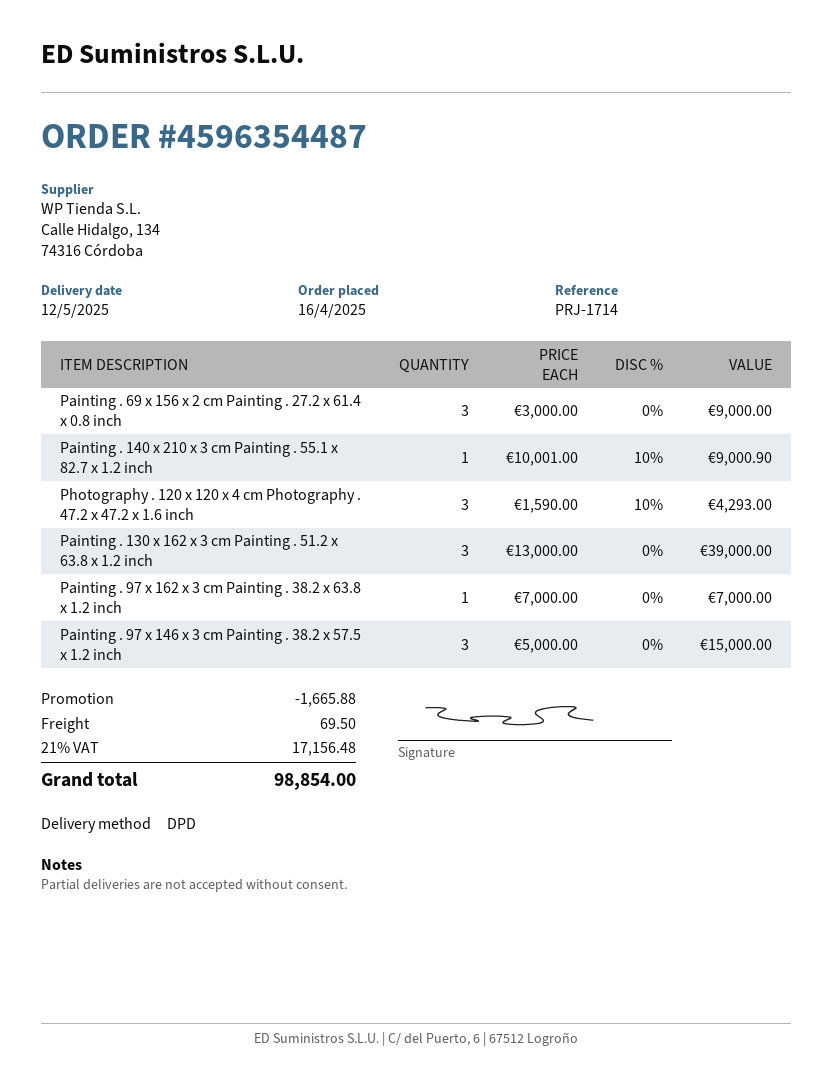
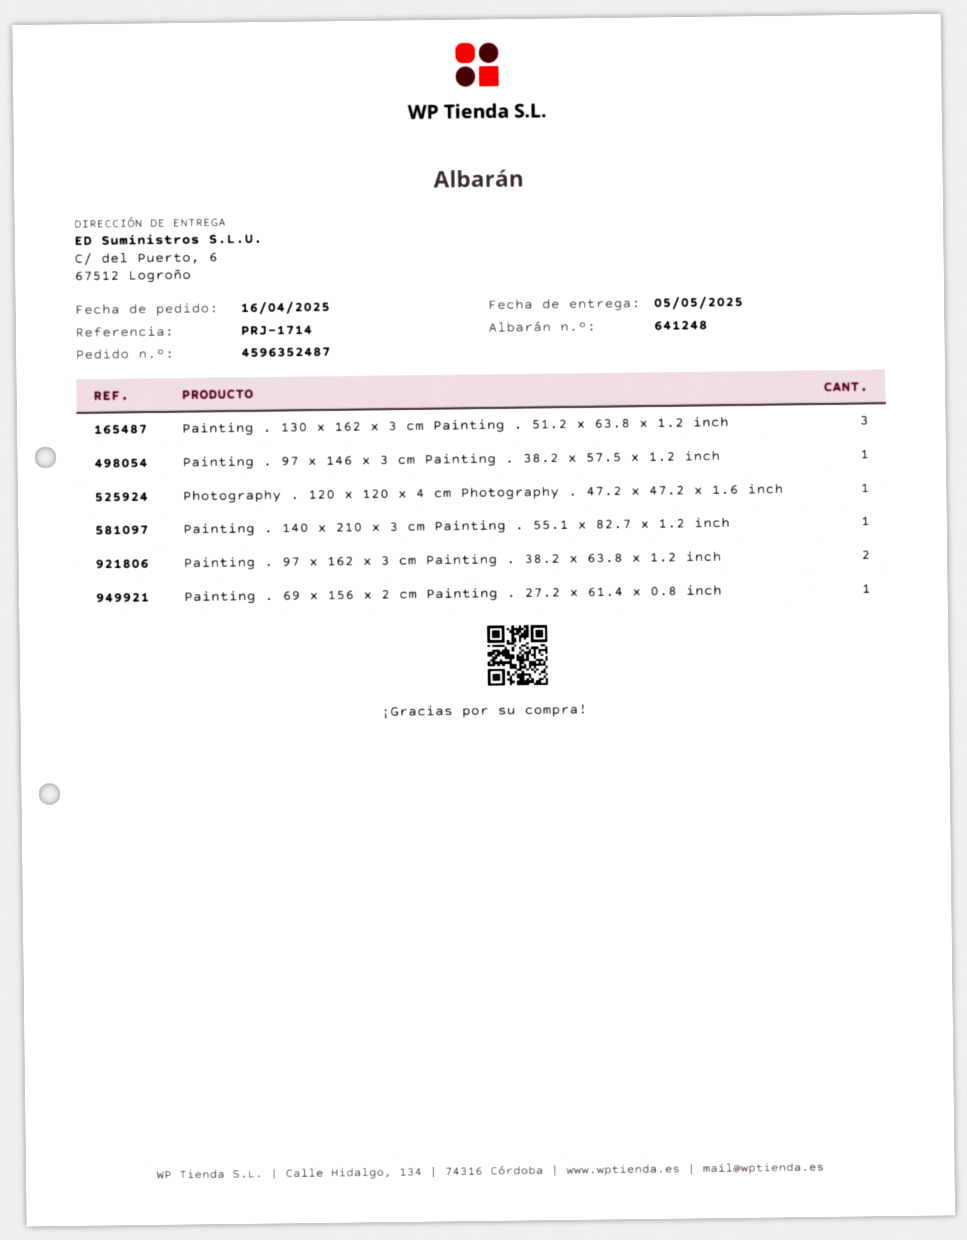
order number: 4596354487 -> 4596352487
delivery date: 2025-05-12 -> 2025-05-05
Painting . 69 x 156 x 2 cm Painting . 27.2 x 61.4 x 0.8 inch: 3 -> 1
Photography . 120 x 120 x 4 cm Photography . 47.2 x 47.2 x 1.6 inch: 3 -> 1
Painting . 97 x 162 x 3 cm Painting . 38.2 x 63.8 x 1.2 inch: 1 -> 2
Painting . 97 x 146 x 3 cm Painting . 38.2 x 57.5 x 1.2 inch: 3 -> 1

